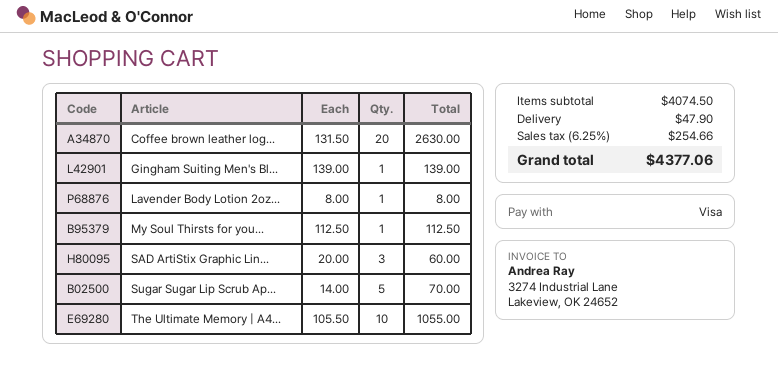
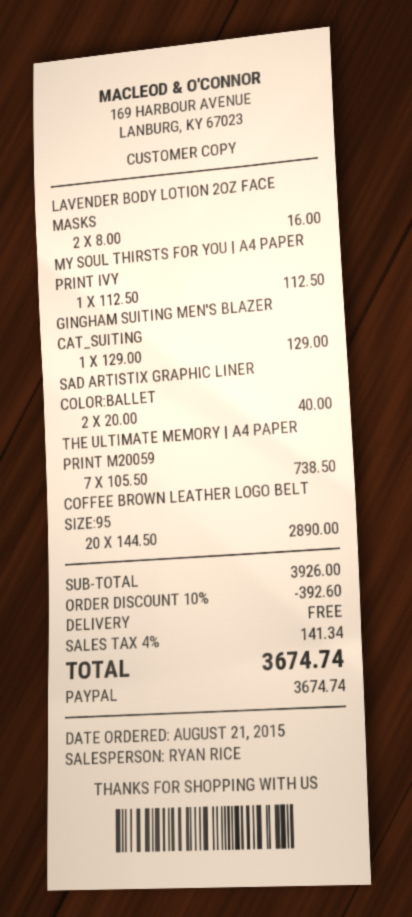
payment method: Visa -> PayPal
Coffee brown leather log...: 20 x 131.50 = 2630.00 -> 20 x 144.50 = 2890.00
Gingham Suiting Men's Bl...: 1 x 139.00 = 139.00 -> 1 x 129.00 = 129.00
Lavender Body Lotion 2oz...: 1 x 8.00 = 8.00 -> 2 x 8.00 = 16.00
SAD ArtiStix Graphic Lin...: 3 x 20.00 = 60.00 -> 2 x 20.00 = 40.00
Sugar Sugar Lip Scrub Ap...: 5 x 14.00 = 70.00 -> none
The Ultimate Memory | A4...: 10 x 105.50 = 1055.00 -> 7 x 105.50 = 738.50
subtotal: 4074.50 -> 3926.00
discount: none -> 10% = 392.60
shipping: 47.90 -> 0.00
tax: 6.25% = 254.66 -> 4% = 141.34
total: 4377.06 -> 3674.74

